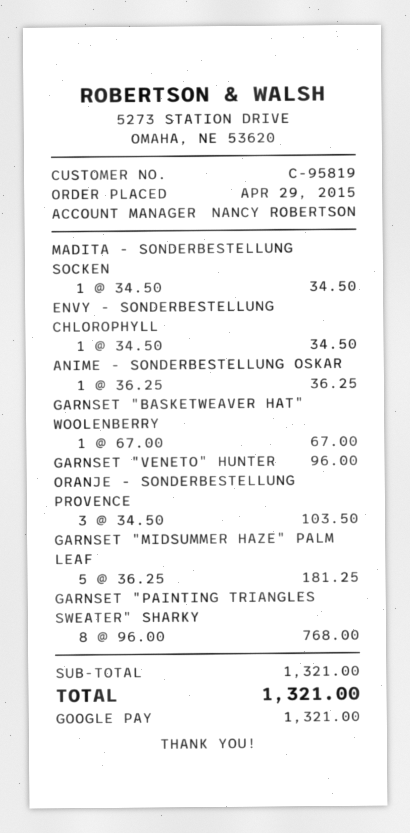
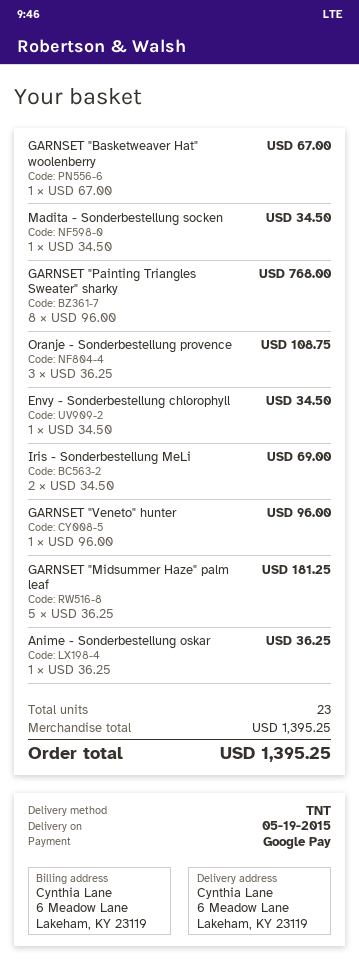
ORANJE - SONDERBESTELLUNG PROVENCE: 3 x 34.50 = 103.50 -> 3 x 36.25 = 108.75
Iris - Sonderbestellung MeLi: none -> 2 x 34.50 = 69.00
subtotal: 1321.00 -> 1395.25
total: 1321.00 -> 1395.25

